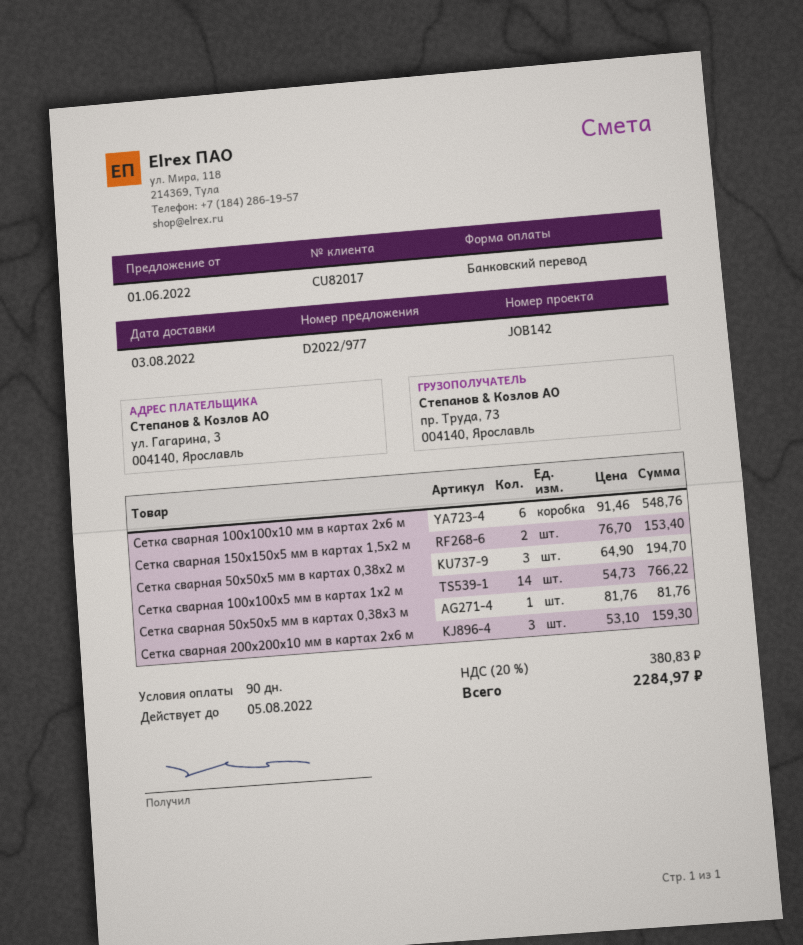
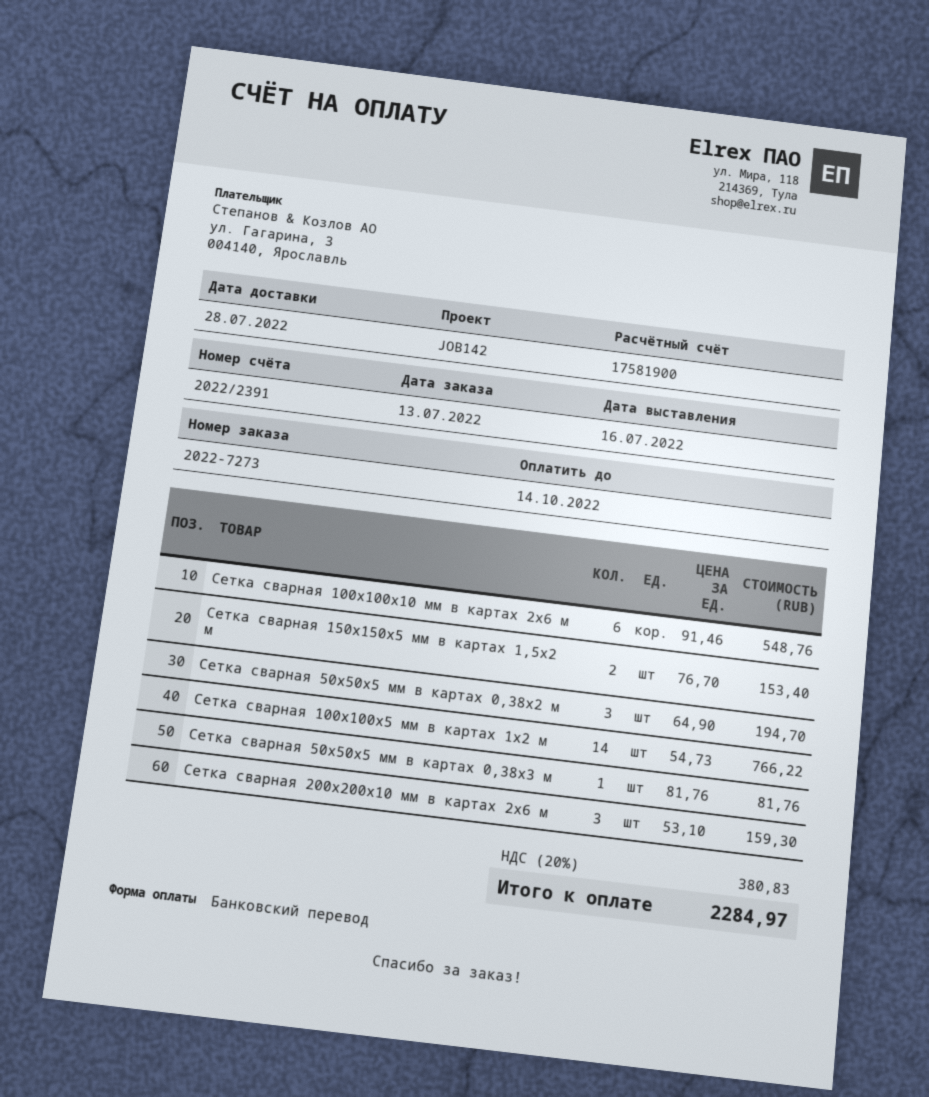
delivery date: 2022-08-03 -> 2022-07-28

